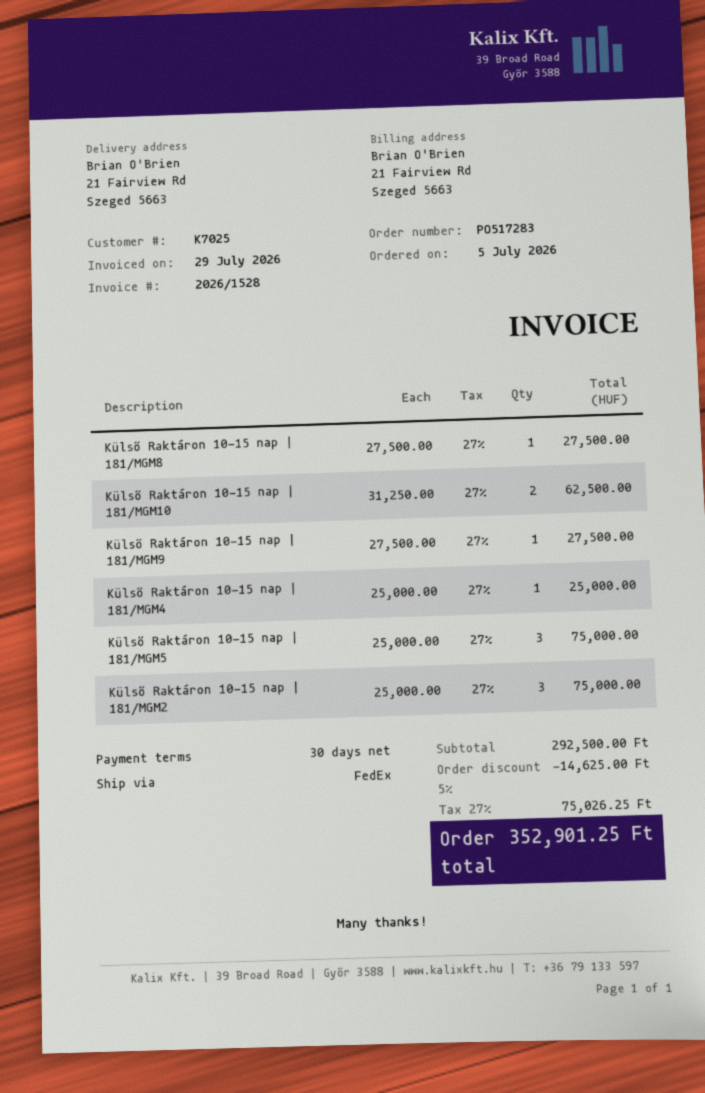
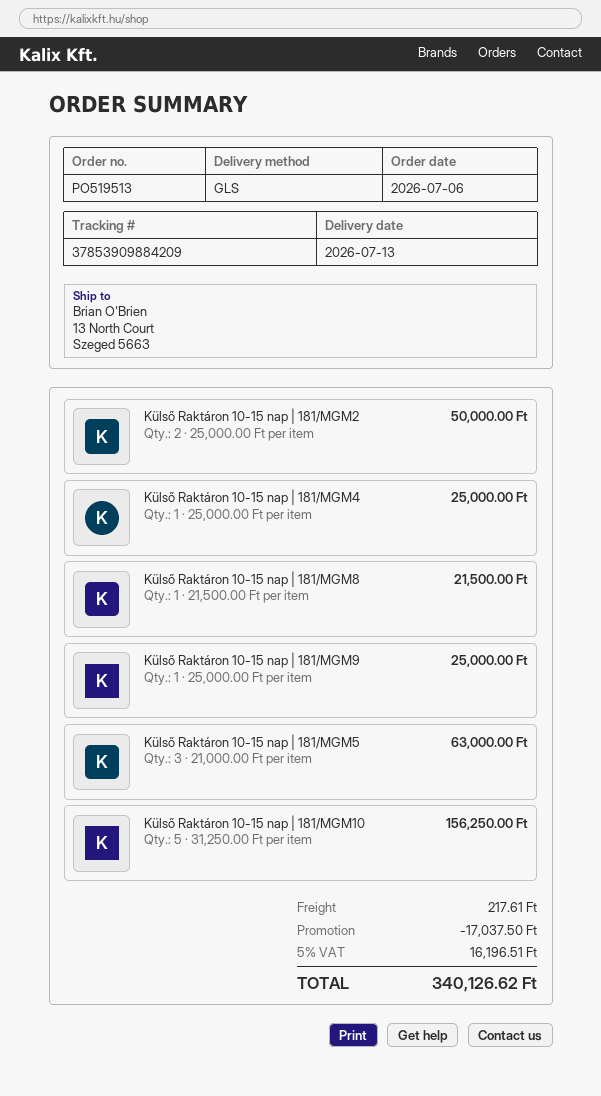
order number: PO517283 -> PO519513
order date: 2026-07-05 -> 2026-07-06
shipping method: FedEx -> GLS
ship to: 21 Fairview Rd, Szeged 5663 -> 13 North Court, Szeged 5663
Külső Raktáron 10-15 nap | 181/MGM8: 1 x 27500.00 = 27500.00 -> 1 x 21500.00 = 21500.00
Külső Raktáron 10-15 nap | 181/MGM10: 2 x 31250.00 = 62500.00 -> 5 x 31250.00 = 156250.00
Külső Raktáron 10-15 nap | 181/MGM9: 1 x 27500.00 = 27500.00 -> 1 x 25000.00 = 25000.00
Külső Raktáron 10-15 nap | 181/MGM5: 3 x 25000.00 = 75000.00 -> 3 x 21000.00 = 63000.00
Külső Raktáron 10-15 nap | 181/MGM2: 3 x 25000.00 = 75000.00 -> 2 x 25000.00 = 50000.00
discount: 14625.00 -> 17037.50
shipping: none -> 217.61
tax: 27% = 75026.25 -> 5% = 16196.51
total: 352901.25 -> 340126.62

